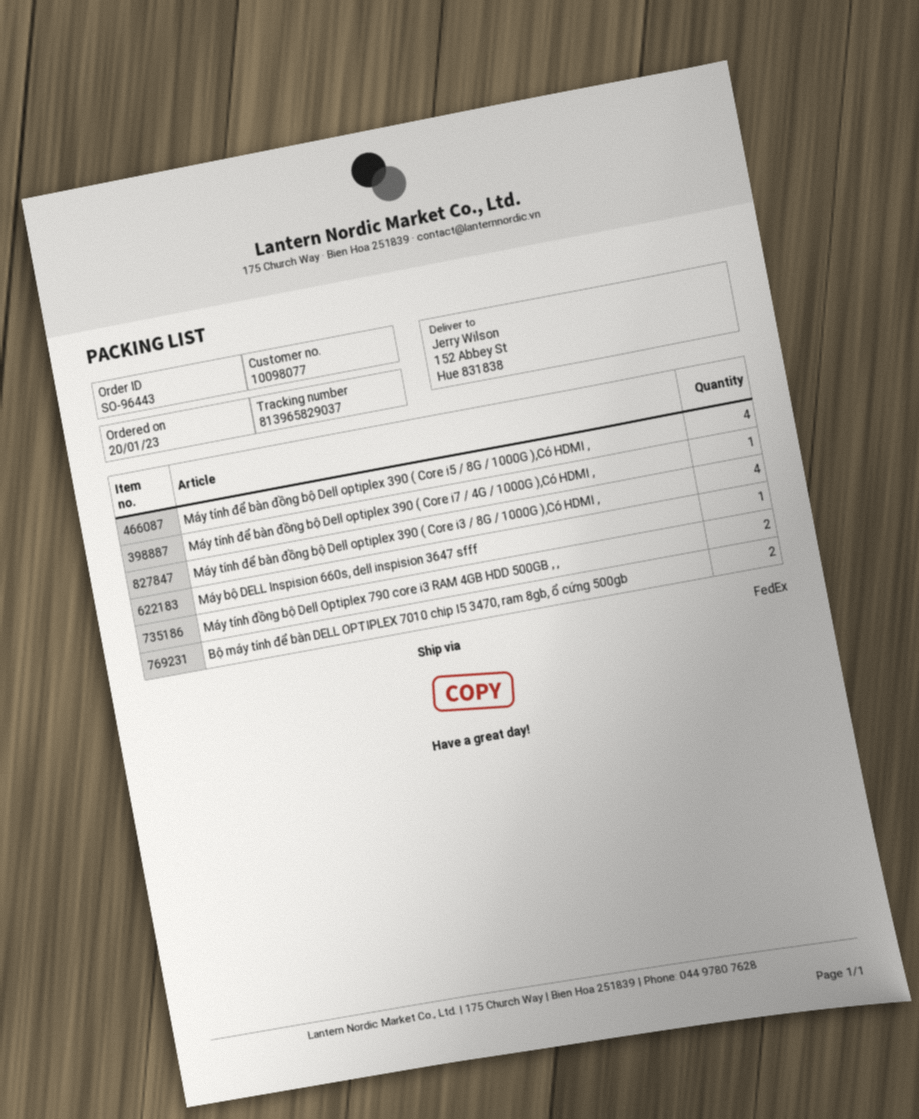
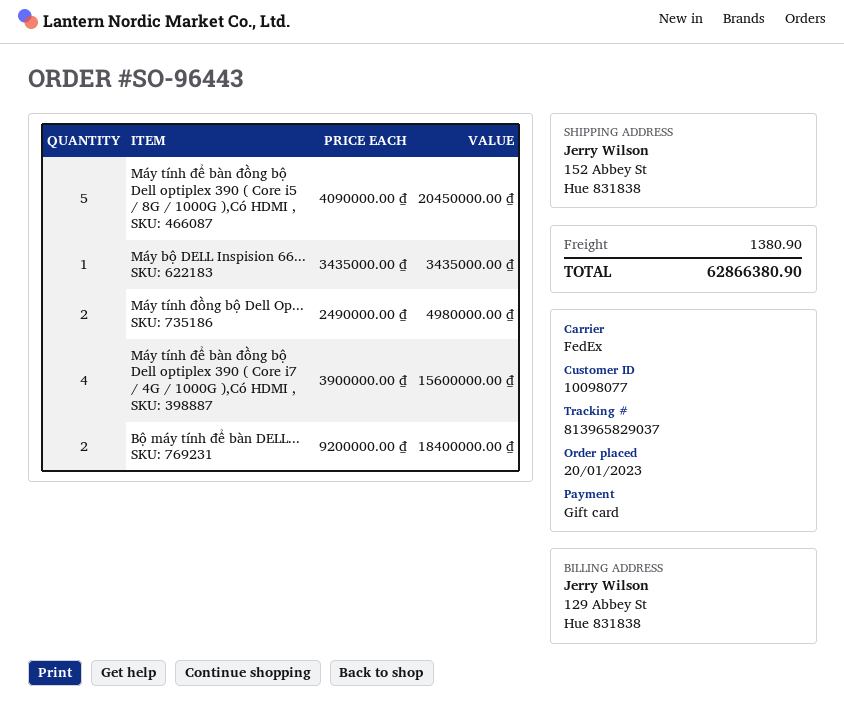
Máy tính để bàn đồng bộ Dell optiplex 390 ( Core i5 / 8G / 1000G ),Có HDMI ,: 4 -> 5
Máy tính để bàn đồng bộ Dell optiplex 390 ( Core i7 / 4G / 1000G ),Có HDMI ,: 1 -> 4
Máy tính để bàn đồng bộ Dell optiplex 390 ( Core i3 / 8G / 1000G ),Có HDMI ,: 4 -> none

